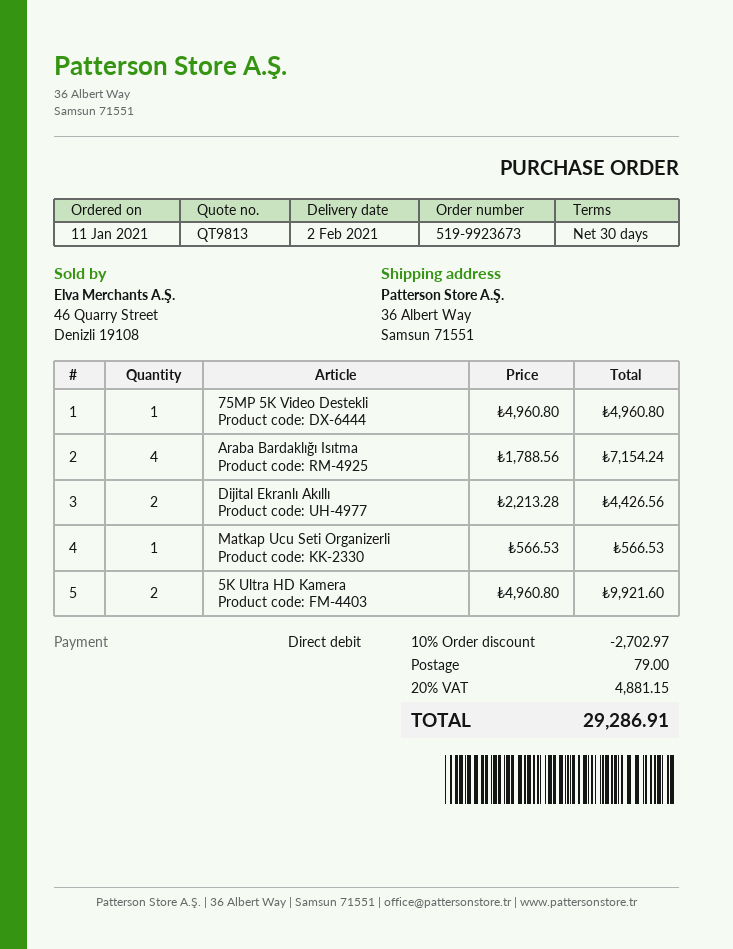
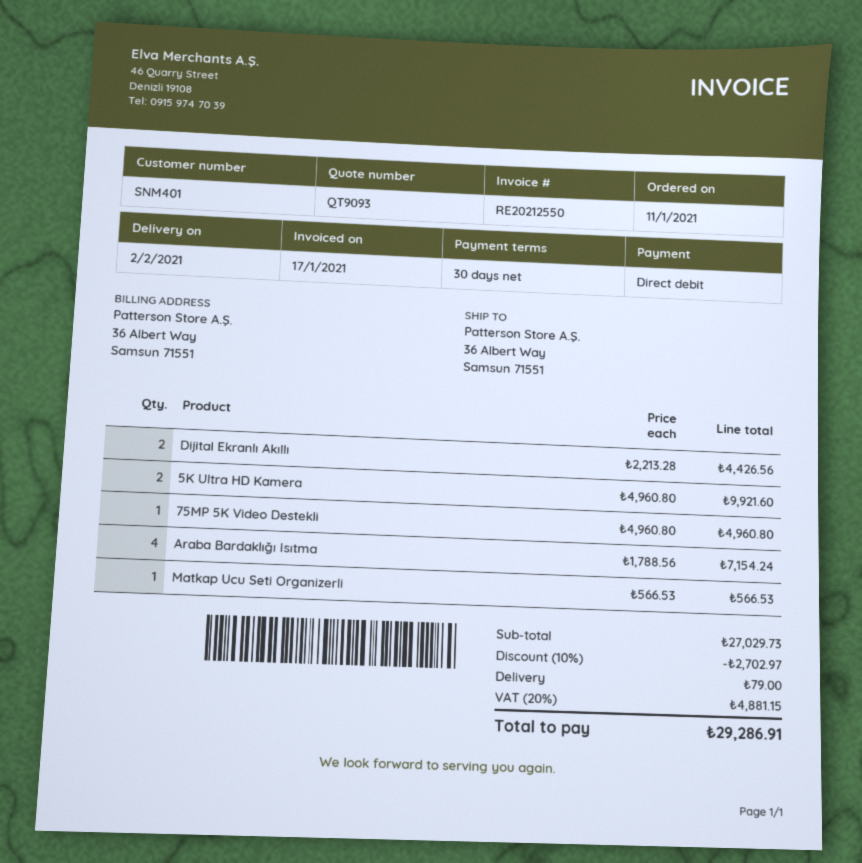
quote number: QT9813 -> QT9093

